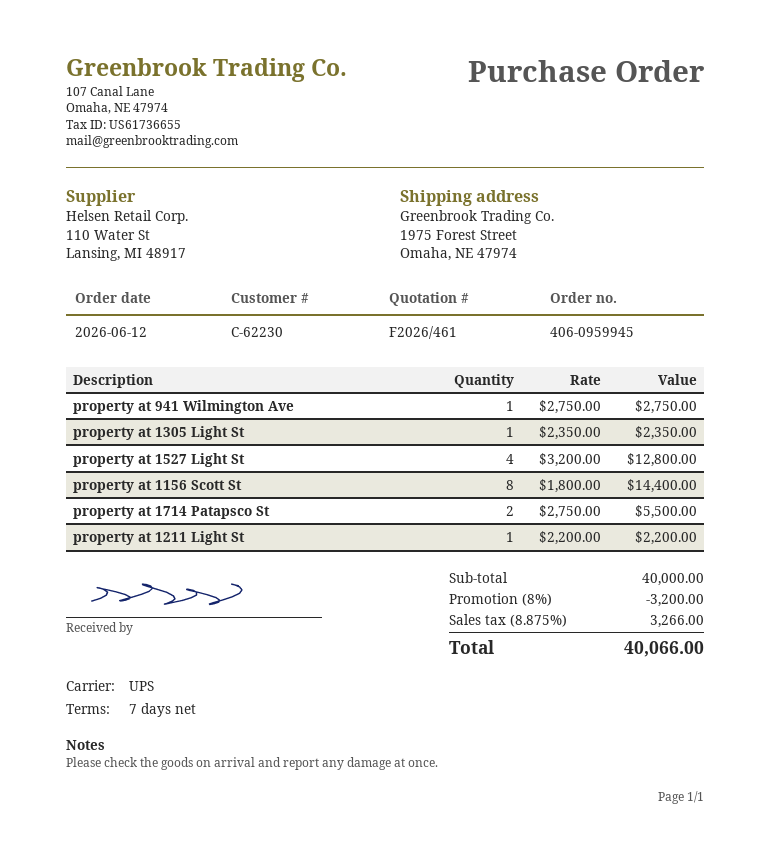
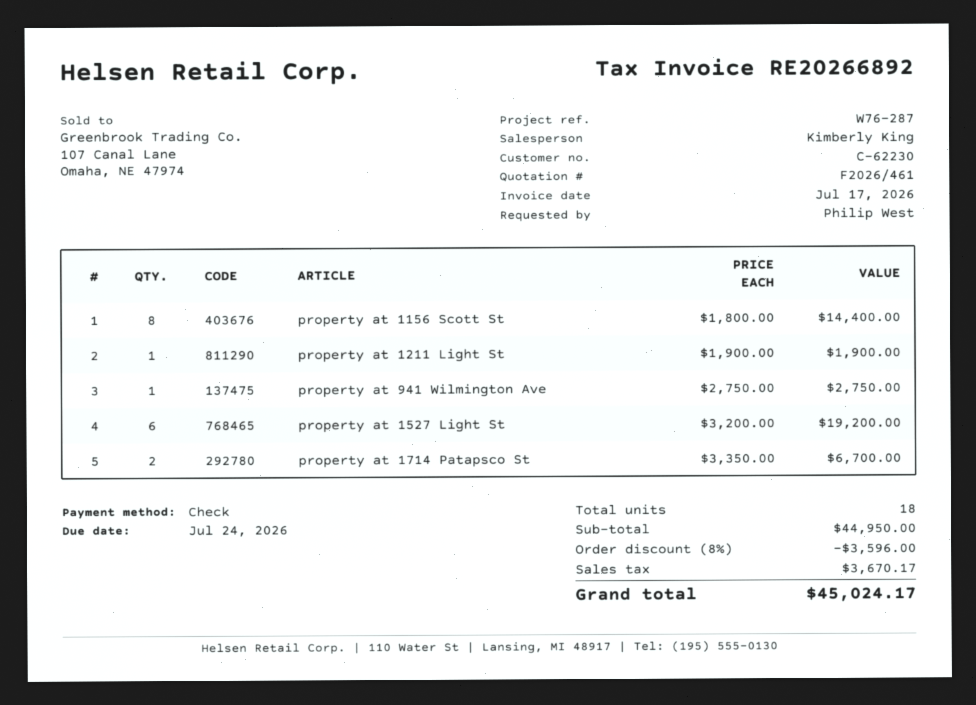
property at 1305 Light St: 1 x 2350.00 = 2350.00 -> none
property at 1527 Light St: 4 x 3200.00 = 12800.00 -> 6 x 3200.00 = 19200.00
property at 1714 Patapsco St: 2 x 2750.00 = 5500.00 -> 2 x 3350.00 = 6700.00
property at 1211 Light St: 1 x 2200.00 = 2200.00 -> 1 x 1900.00 = 1900.00
subtotal: 40000.00 -> 44950.00
discount: 8% = 3200.00 -> 8% = 3596.00
tax: 3266.00 -> 3670.17
total: 40066.00 -> 45024.17

